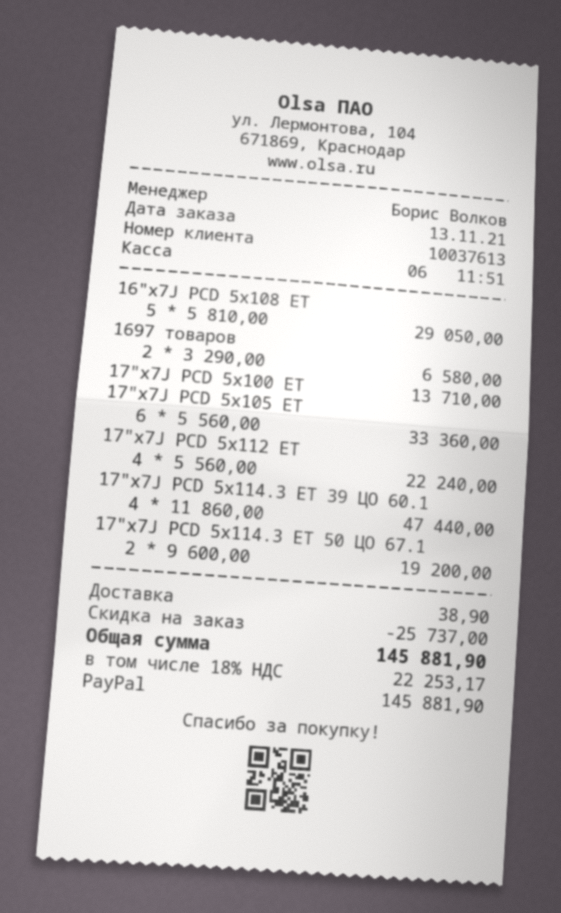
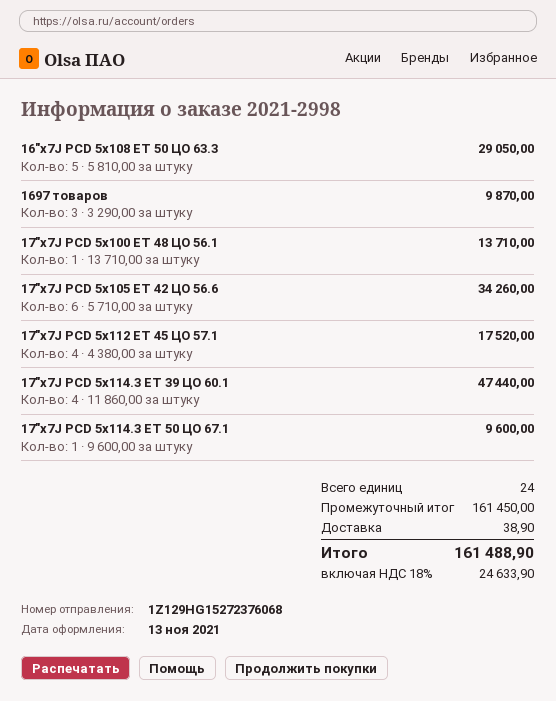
1697 товаров: 2 x 3290.00 = 6580.00 -> 3 x 3290.00 = 9870.00
17"x7J PCD 5x105 ЕТ: 6 x 5560.00 = 33360.00 -> 6 x 5710.00 = 34260.00
17"x7J PCD 5x112 ЕТ: 4 x 5560.00 = 22240.00 -> 4 x 4380.00 = 17520.00
17"x7J PCD 5x114.3 ЕТ 50 ЦО 67.1: 2 x 9600.00 = 19200.00 -> 1 x 9600.00 = 9600.00
discount: 25737.00 -> none
tax: 18% = 22253.17 -> 18% = 24633.90
total: 145881.90 -> 161488.90

